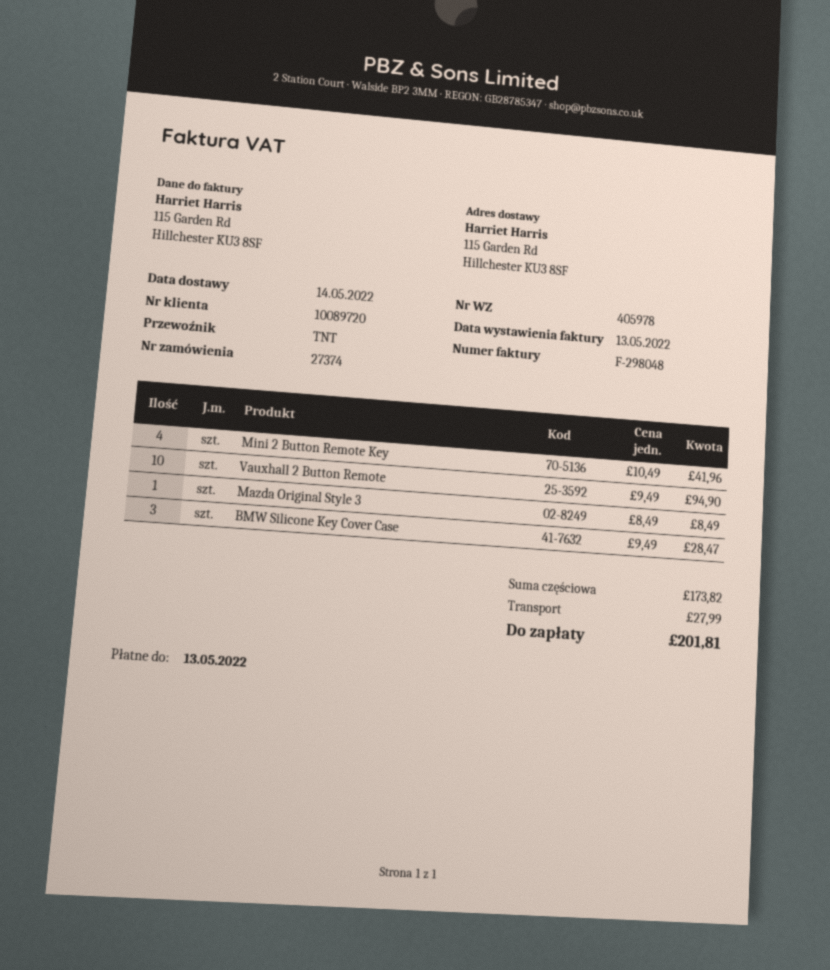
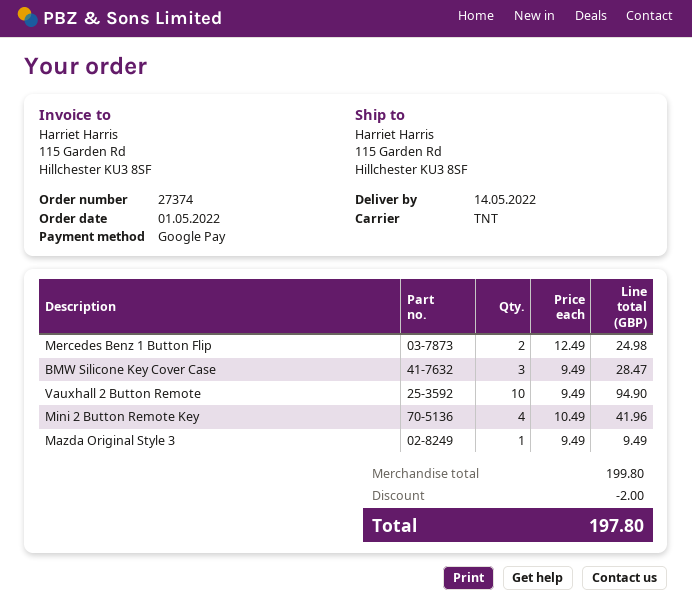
Mazda Original Style 3: 1 x 8.49 = 8.49 -> 1 x 9.49 = 9.49
Mercedes Benz 1 Button Flip: none -> 2 x 12.49 = 24.98
subtotal: 173.82 -> 199.80
discount: none -> 2.00
shipping: 27.99 -> none
total: 201.81 -> 197.80

